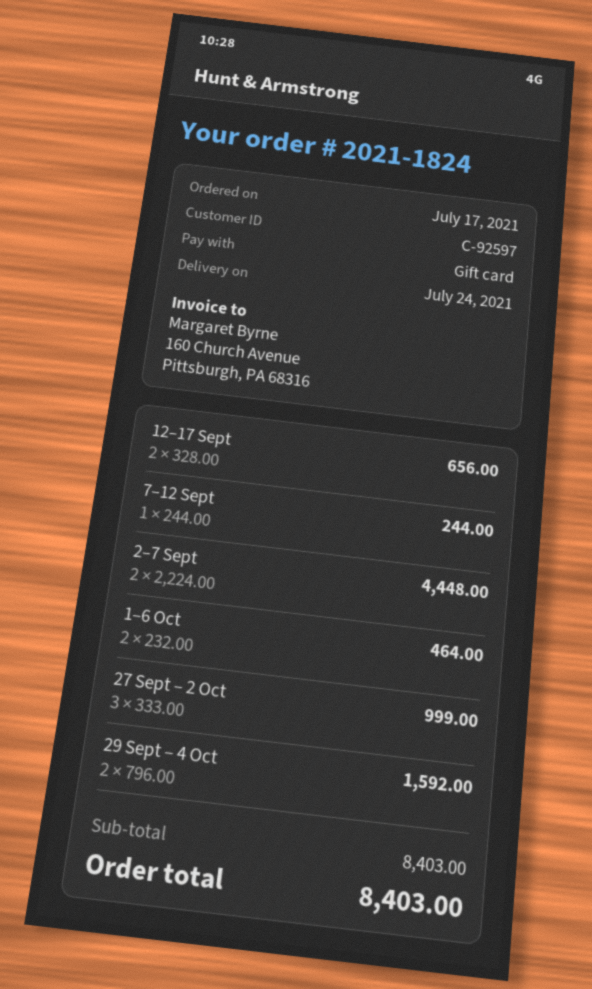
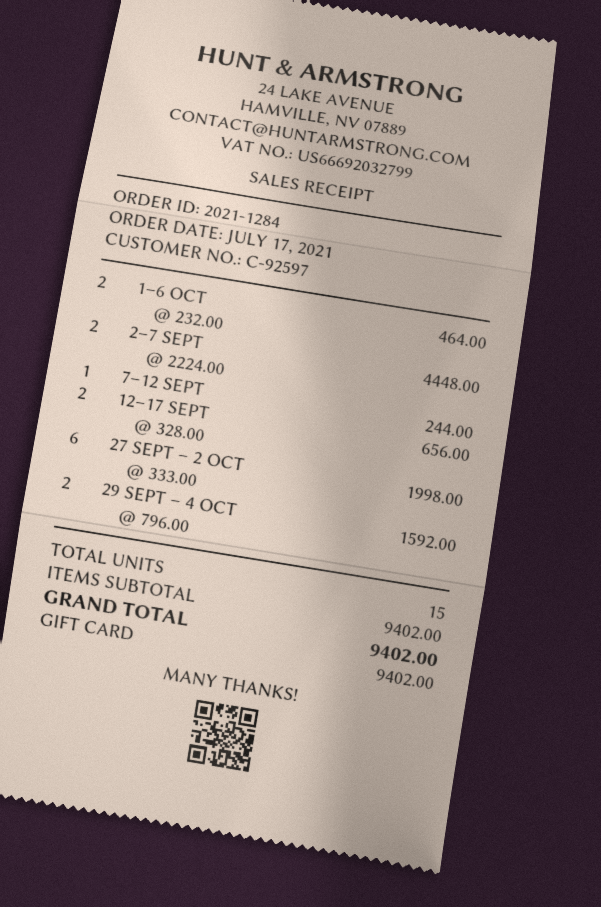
order number: 2021-1824 -> 2021-1284
27 Sept – 2 Oct: 3 x 333.00 = 999.00 -> 6 x 333.00 = 1998.00
subtotal: 8403.00 -> 9402.00
total: 8403.00 -> 9402.00

